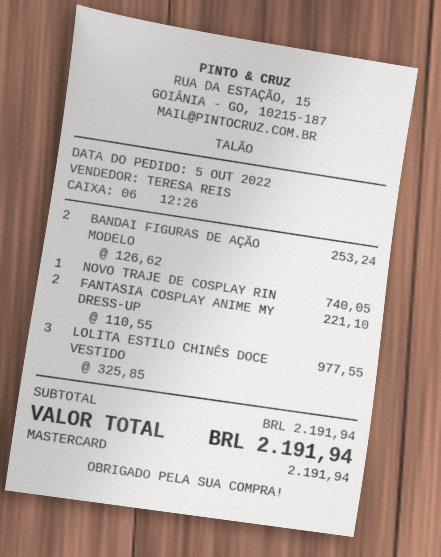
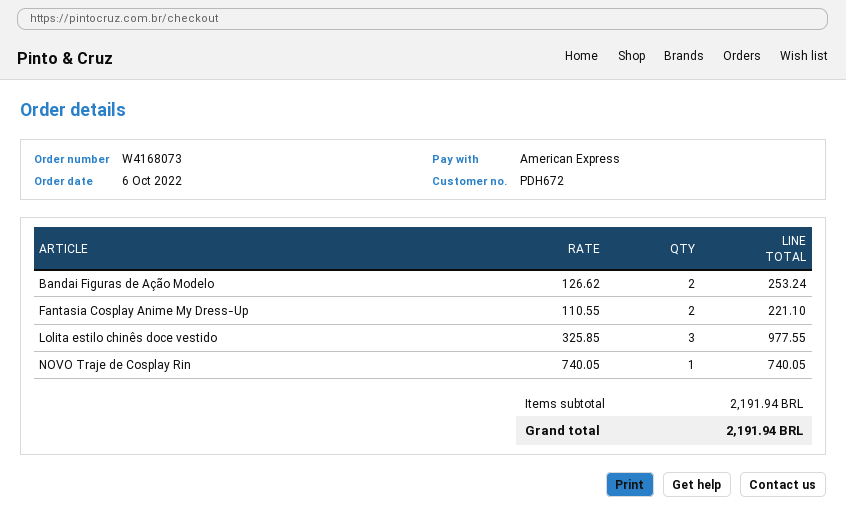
order date: 2022-10-05 -> 2022-10-06
payment method: Mastercard -> American Express

